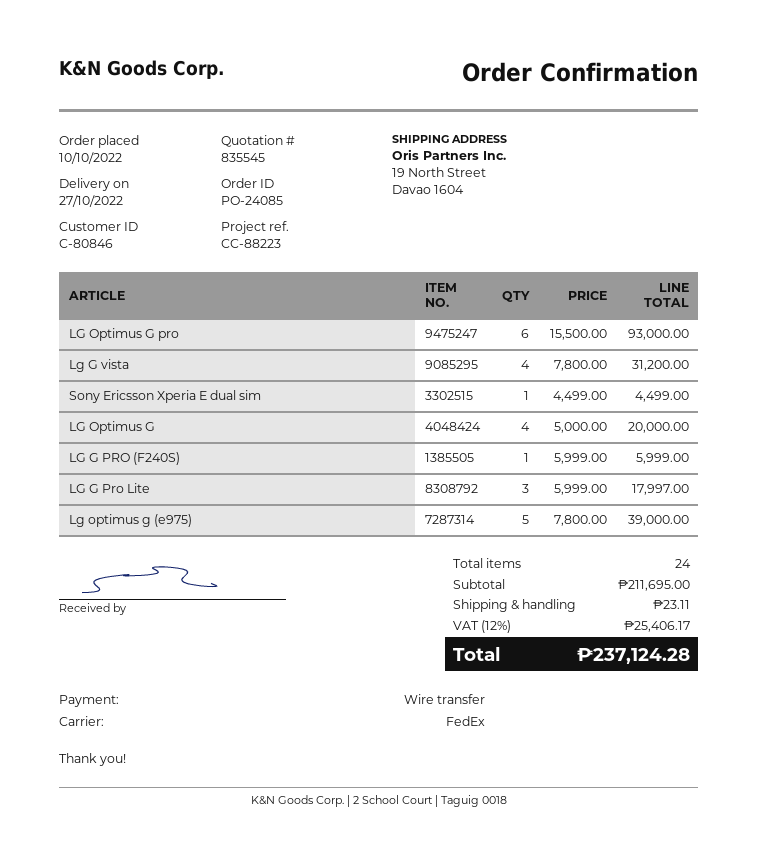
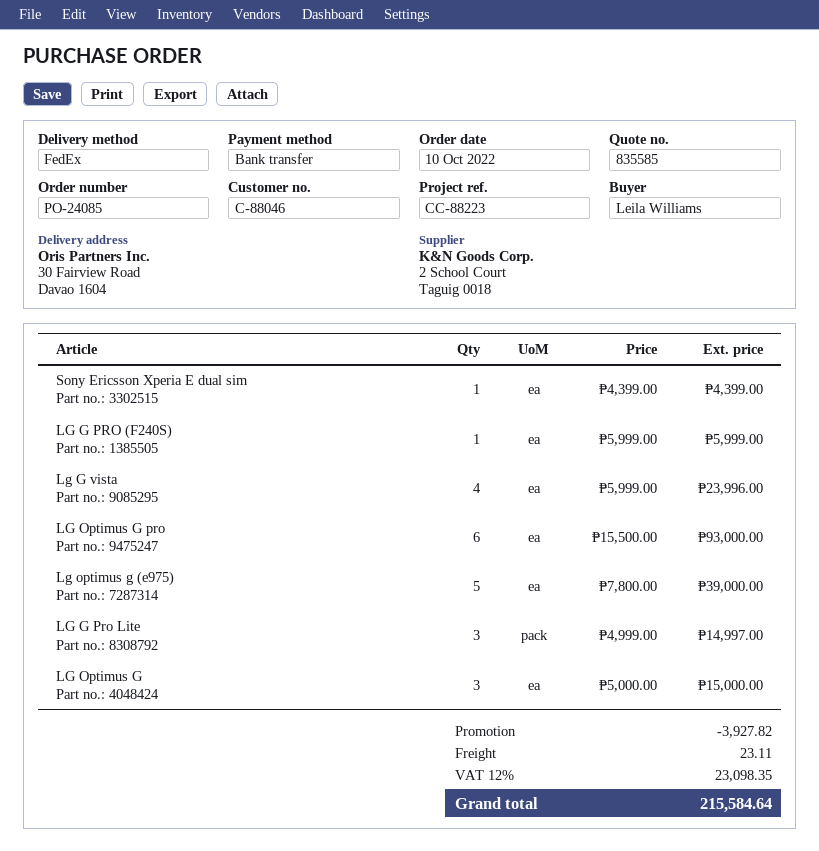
quote number: 835545 -> 835585
customer number: C-80846 -> C-88046
ship to: 19 North Street, Davao 1604 -> 30 Fairview Road, Davao 1604
Lg G vista: 4 x 7800.00 = 31200.00 -> 4 x 5999.00 = 23996.00
Sony Ericsson Xperia E dual sim: 1 x 4499.00 = 4499.00 -> 1 x 4399.00 = 4399.00
LG Optimus G: 4 x 5000.00 = 20000.00 -> 3 x 5000.00 = 15000.00
LG G Pro Lite: 3 x 5999.00 = 17997.00 -> 3 x 4999.00 = 14997.00
discount: none -> 3927.82
tax: 12% = 25406.17 -> 12% = 23098.35
total: 237124.28 -> 215584.64

